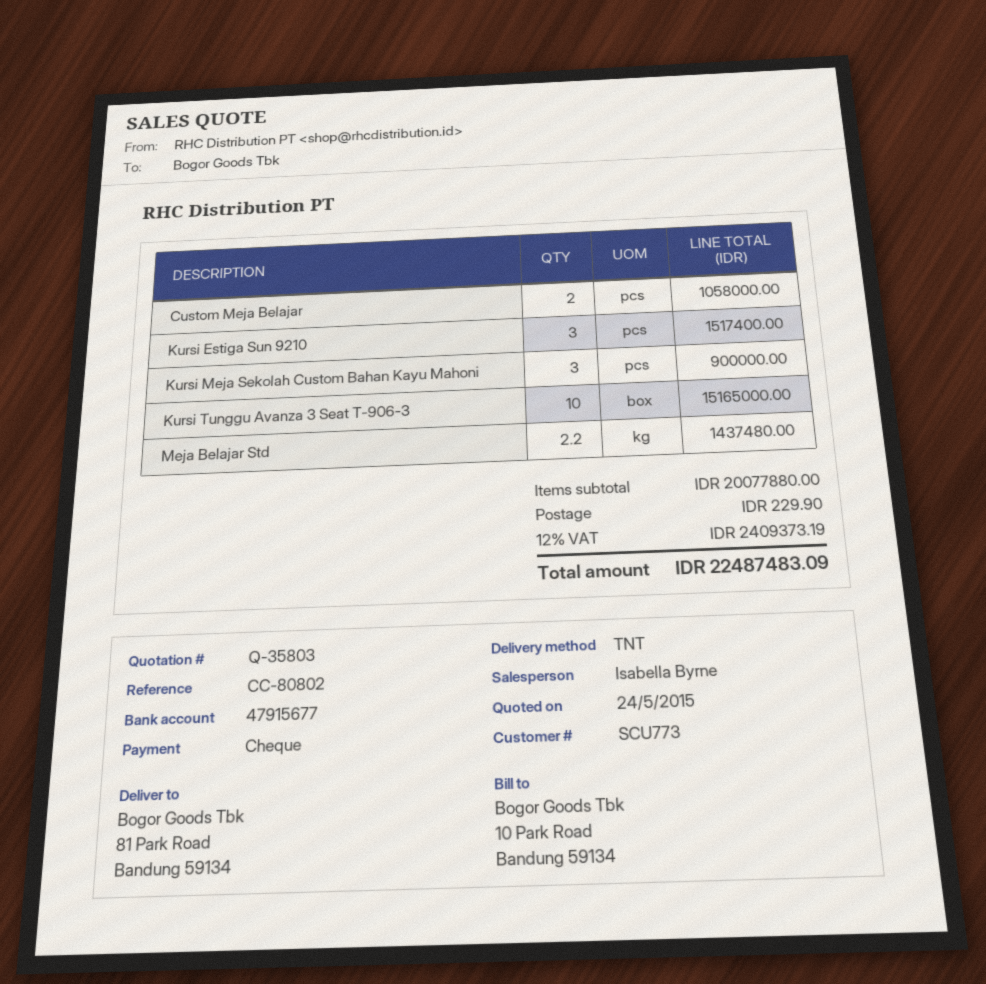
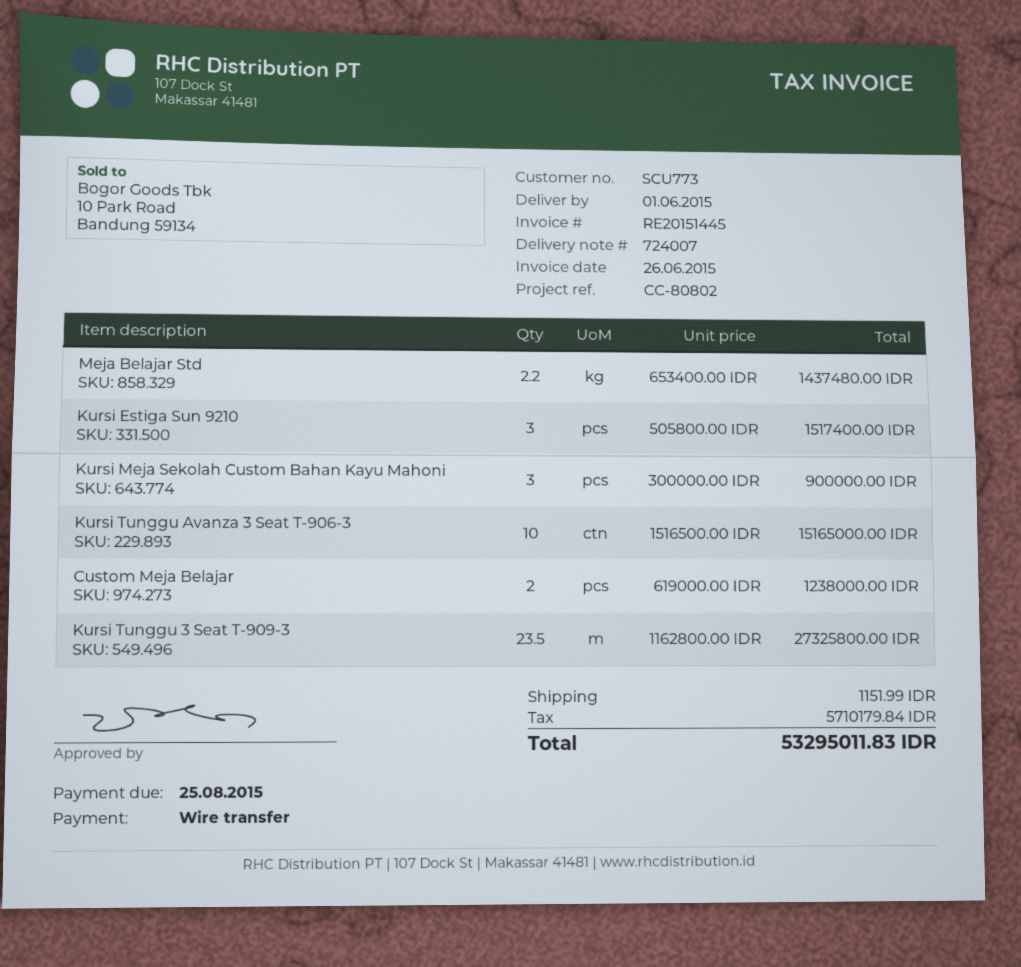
payment method: cheque -> bank transfer
Custom Meja Belajar: 2 for 1058000.00 -> 2 for 1238000.00
Kursi Tunggu 3 Seat T-909-3: none -> 23.5 for 27325800.00
shipping: 229.90 -> 1151.99
tax: 2409373.19 -> 5710179.84
total: 22487483.09 -> 53295011.83

